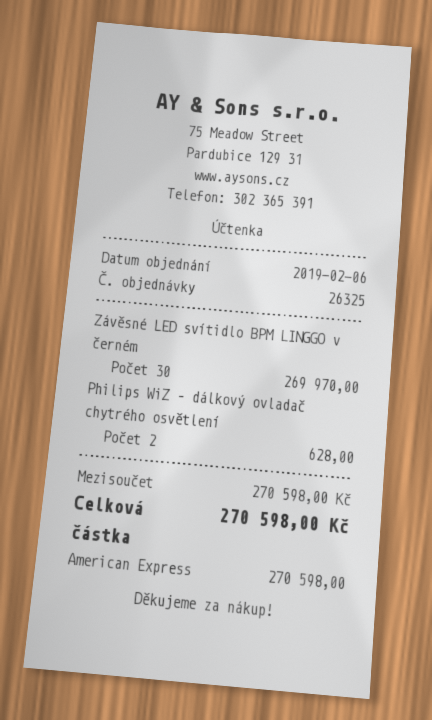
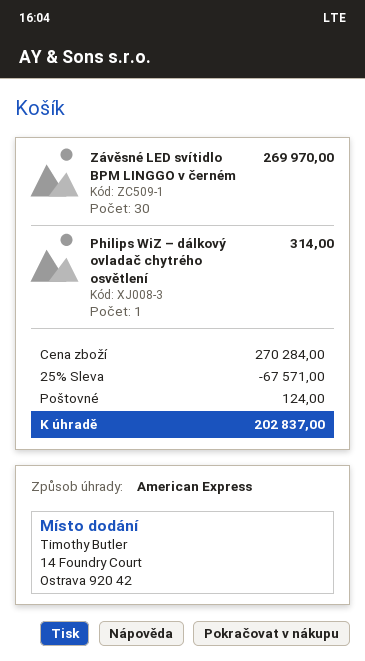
Philips WiZ – dálkový ovladač chytrého osvětlení: 2 for 628.00 -> 1 for 314.00
subtotal: 270598.00 -> 270284.00
discount: none -> 25% = 67571.00
shipping: none -> 124.00
total: 270598.00 -> 202837.00

